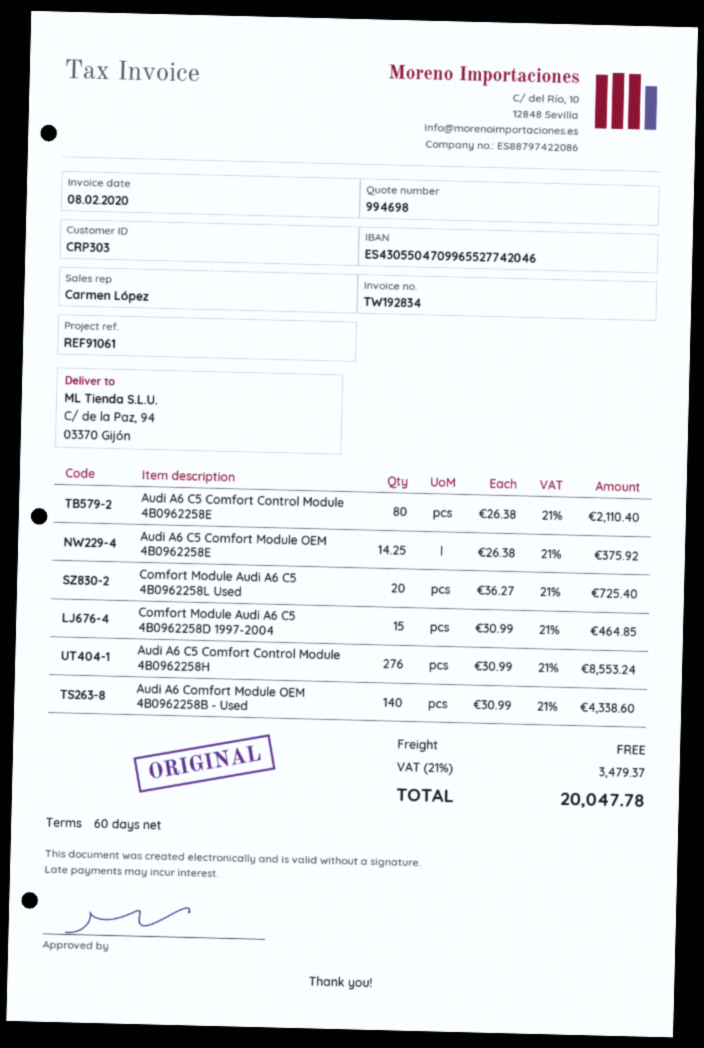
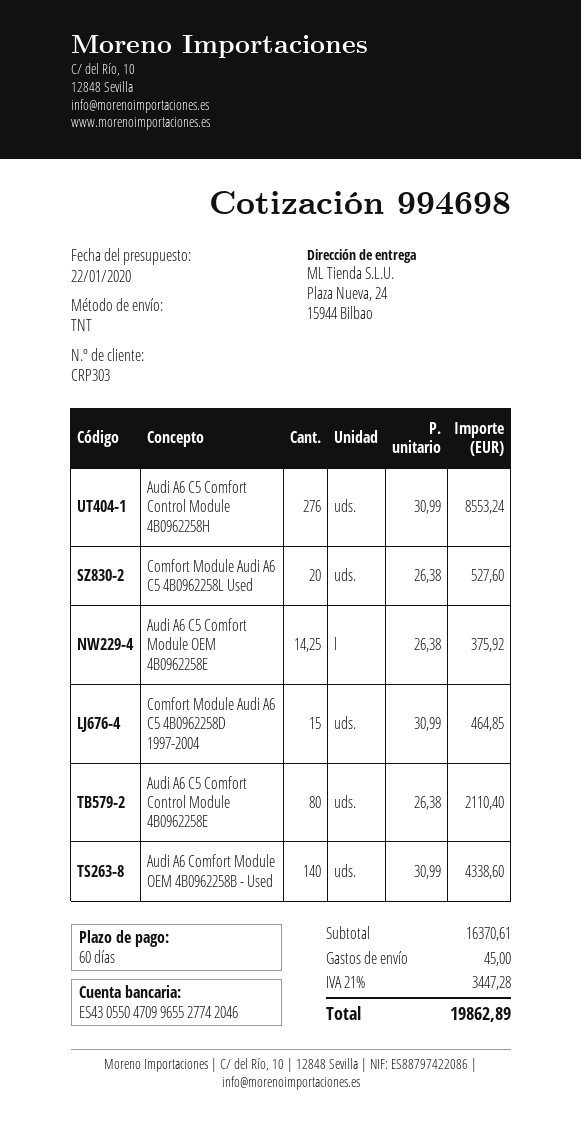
ship to: C/ de la Paz, 94, 03370 Gijón -> Plaza Nueva, 24, 15944 Bilbao
Comfort Module Audi A6 C5 4B0962258L Used: 20 x 36.27 = 725.40 -> 20 x 26.38 = 527.60
shipping: 0.00 -> 45.00
tax: 21% = 3479.37 -> 21% = 3447.28
total: 20047.78 -> 19862.89

